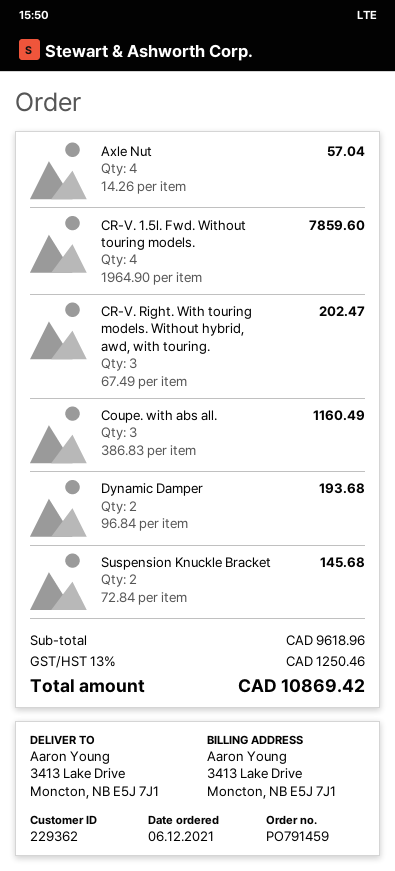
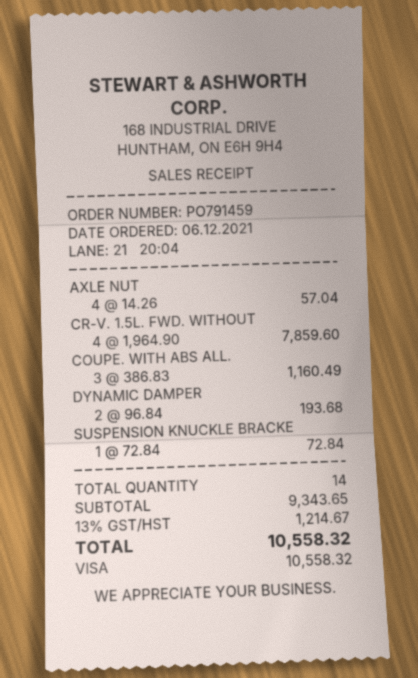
CR-V. Right. With touring models. Without hybrid, awd, with touring.: 3 x 67.49 = 202.47 -> none
Suspension Knuckle Bracket: 2 x 72.84 = 145.68 -> 1 x 72.84 = 72.84
subtotal: 9618.96 -> 9343.65
tax: 13% = 1250.46 -> 13% = 1214.67
total: 10869.42 -> 10558.32

